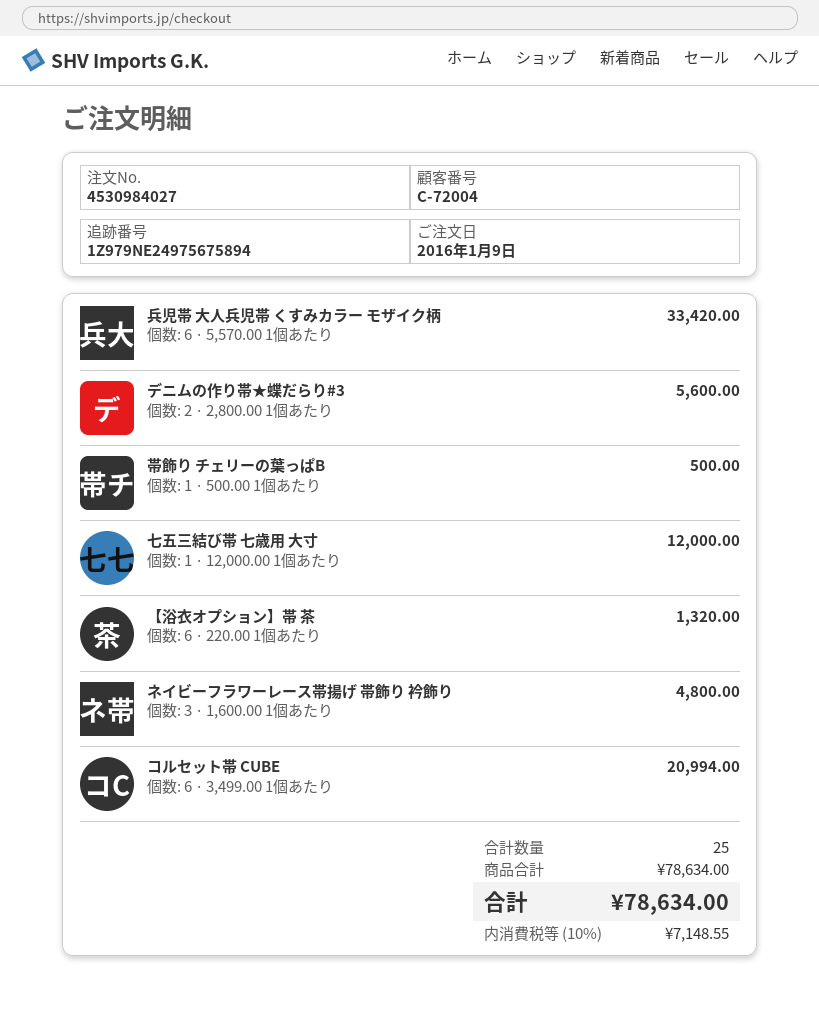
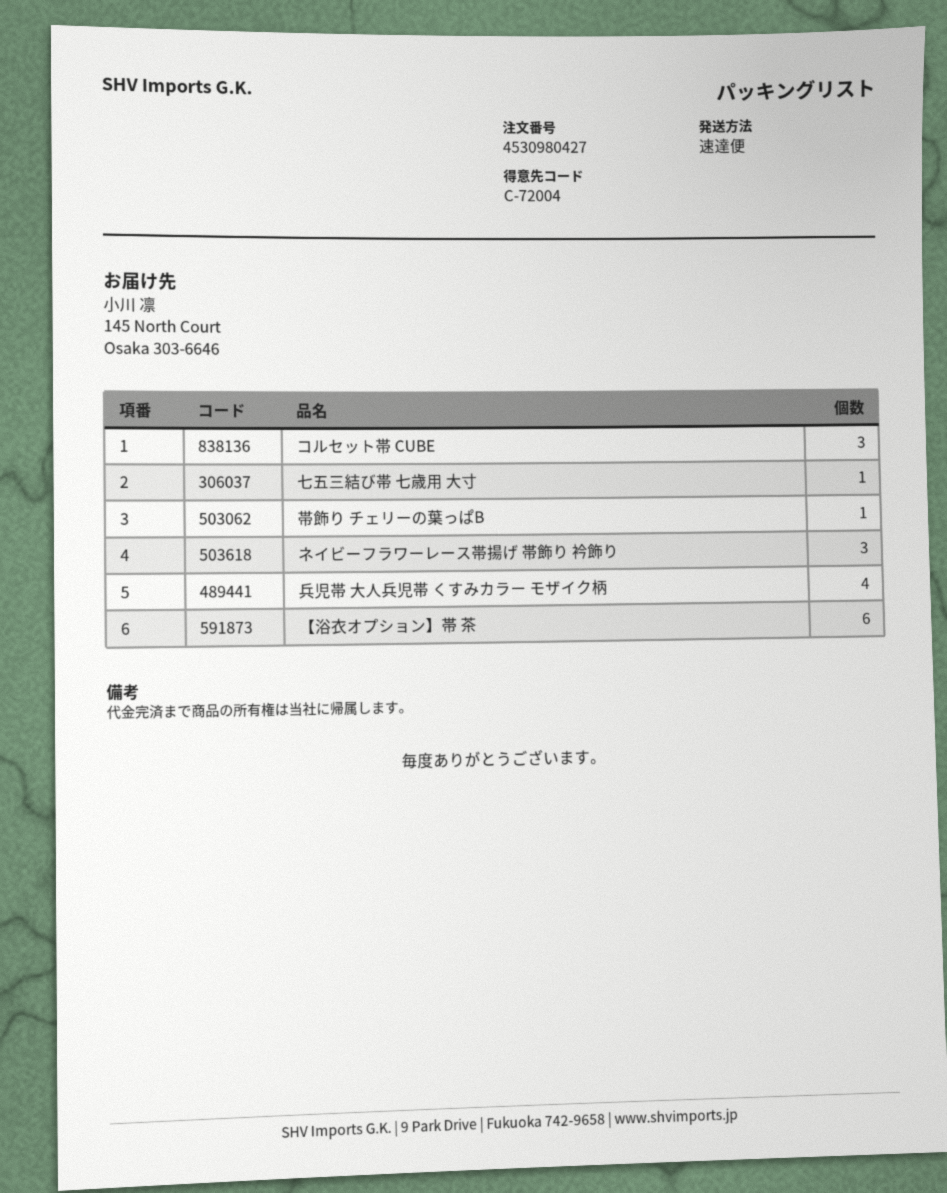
order number: 4530984027 -> 4530980427
兵児帯 大人兵児帯 くすみカラー モザイク柄: 6 -> 4
デニムの作り帯★蝶だらり#3: 2 -> none
コルセット帯 CUBE: 6 -> 3

